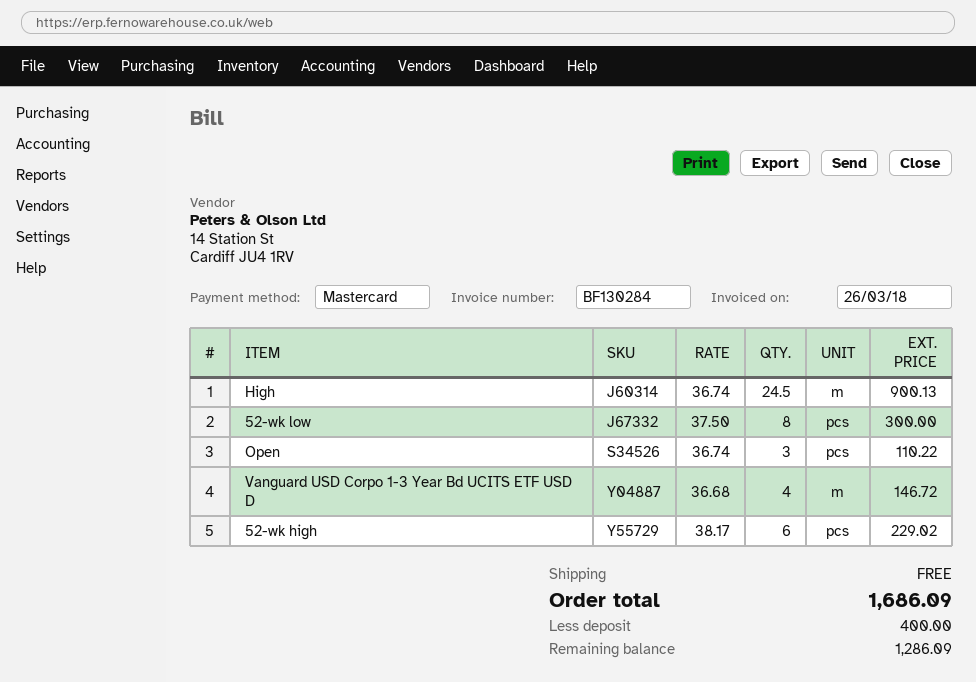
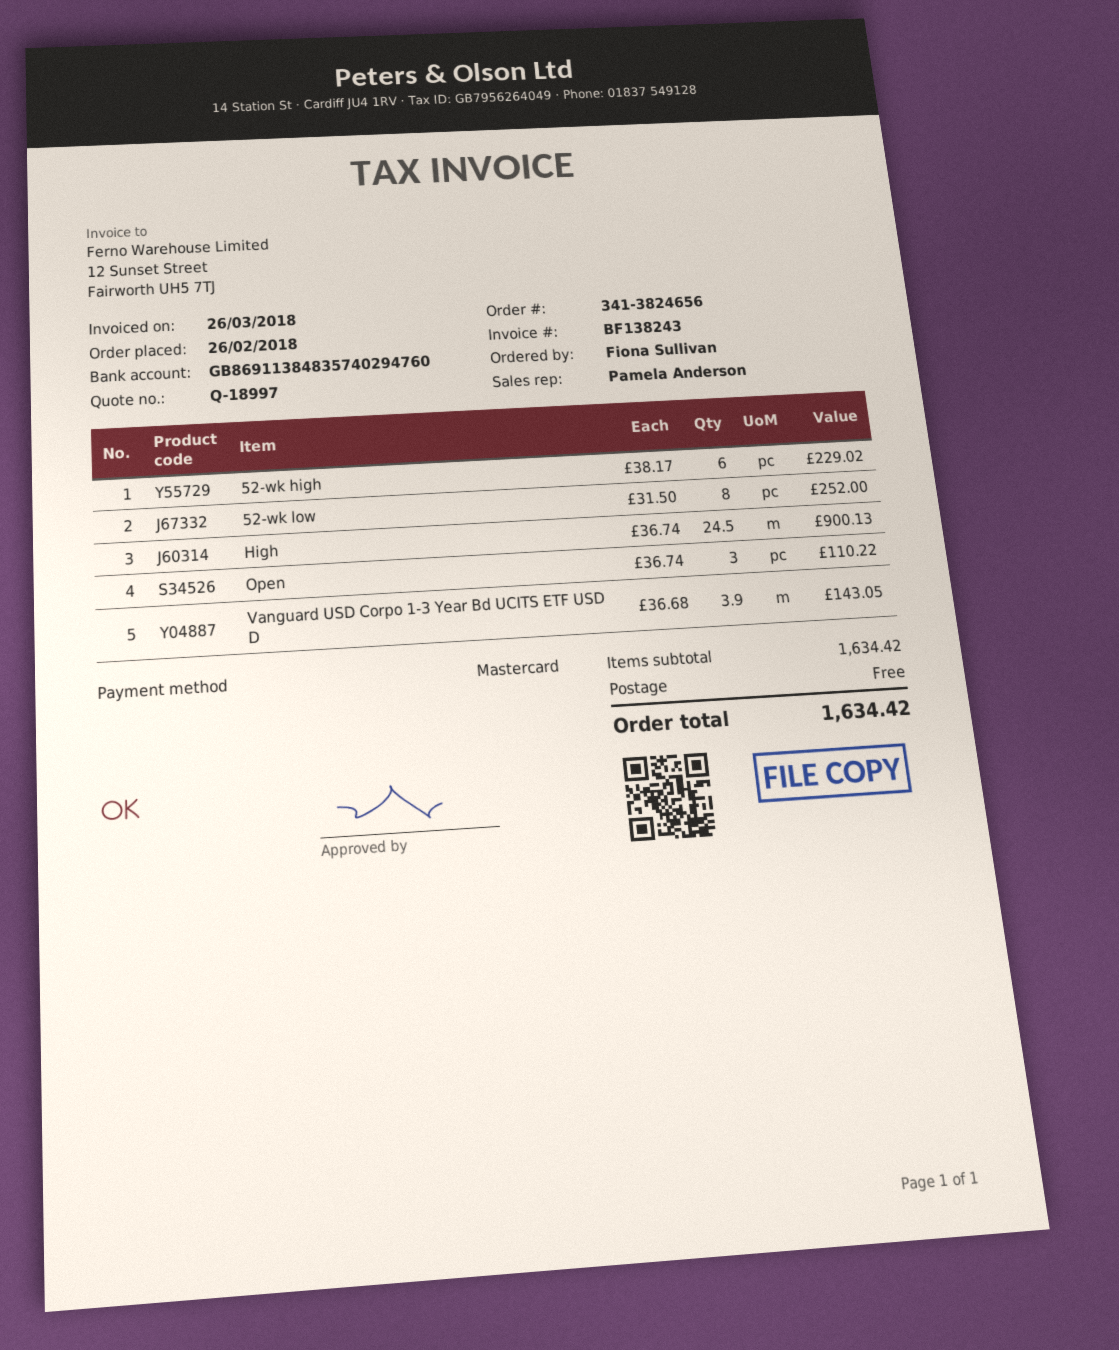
invoice number: BF130284 -> BF138243
52-wk low: 8 x 37.50 = 300.00 -> 8 x 31.50 = 252.00
Vanguard USD Corpo 1-3 Year Bd UCITS ETF USD D: 4 x 36.68 = 146.72 -> 3.9 x 36.68 = 143.05
total: 1686.09 -> 1634.42

